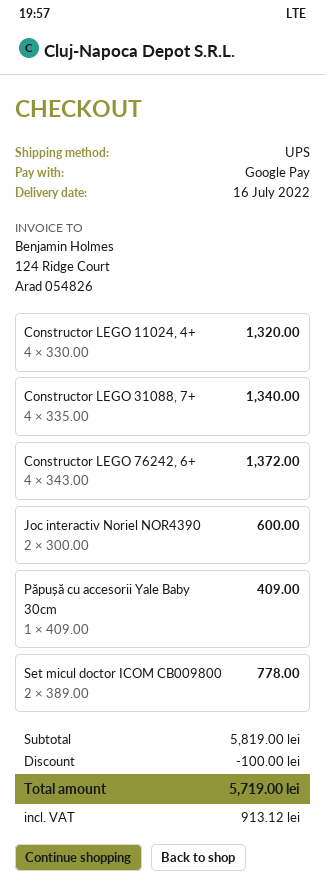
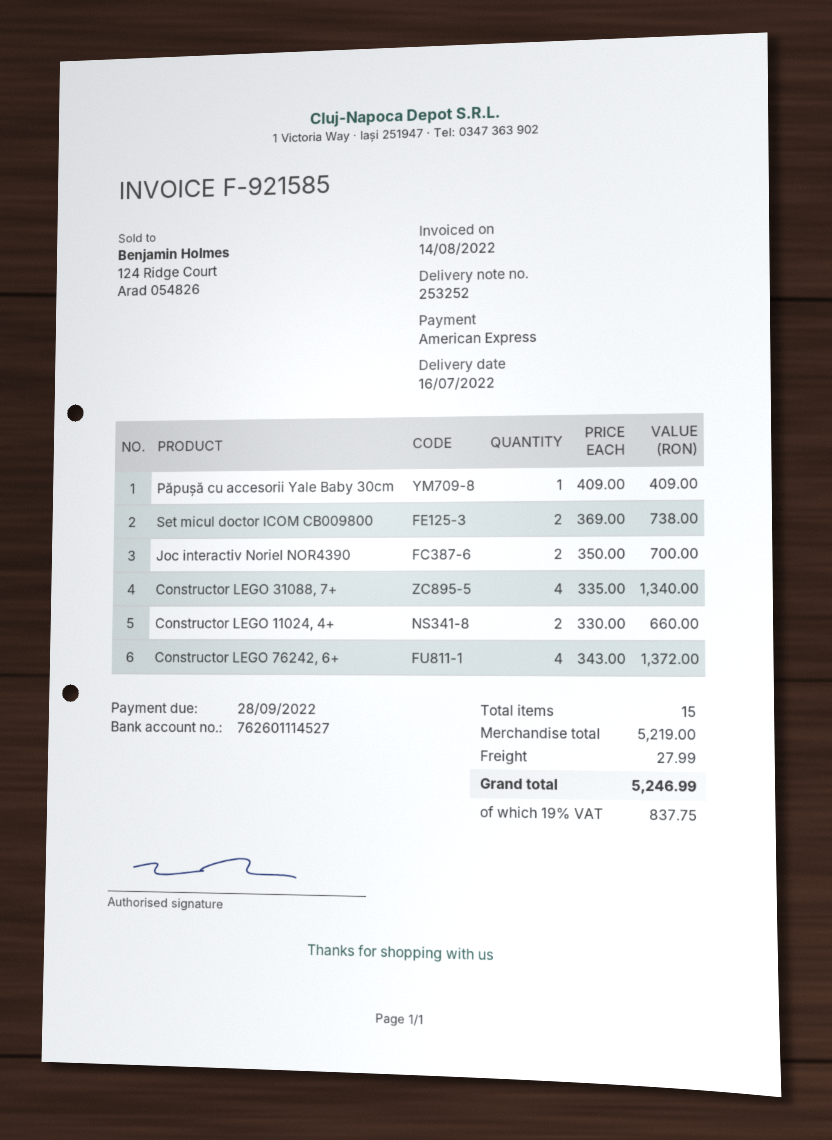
payment method: Google Pay -> American Express
Constructor LEGO 11024, 4+: 4 x 330.00 = 1320.00 -> 2 x 330.00 = 660.00
Joc interactiv Noriel NOR4390: 2 x 300.00 = 600.00 -> 2 x 350.00 = 700.00
Set micul doctor ICOM CB009800: 2 x 389.00 = 778.00 -> 2 x 369.00 = 738.00
subtotal: 5819.00 -> 5219.00
discount: 100.00 -> none
shipping: none -> 27.99
tax: 913.12 -> 837.75
total: 5719.00 -> 5246.99

